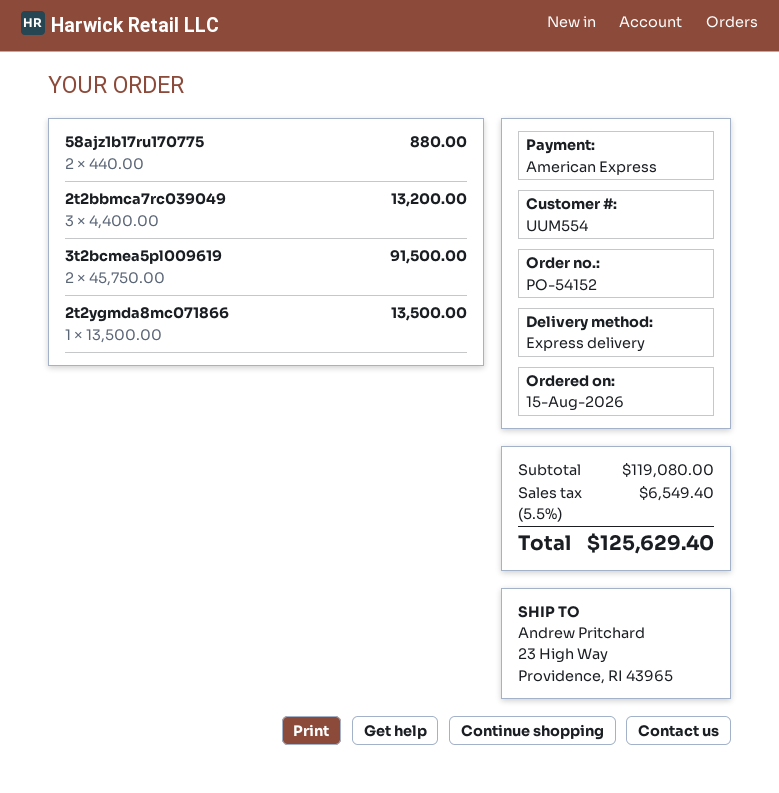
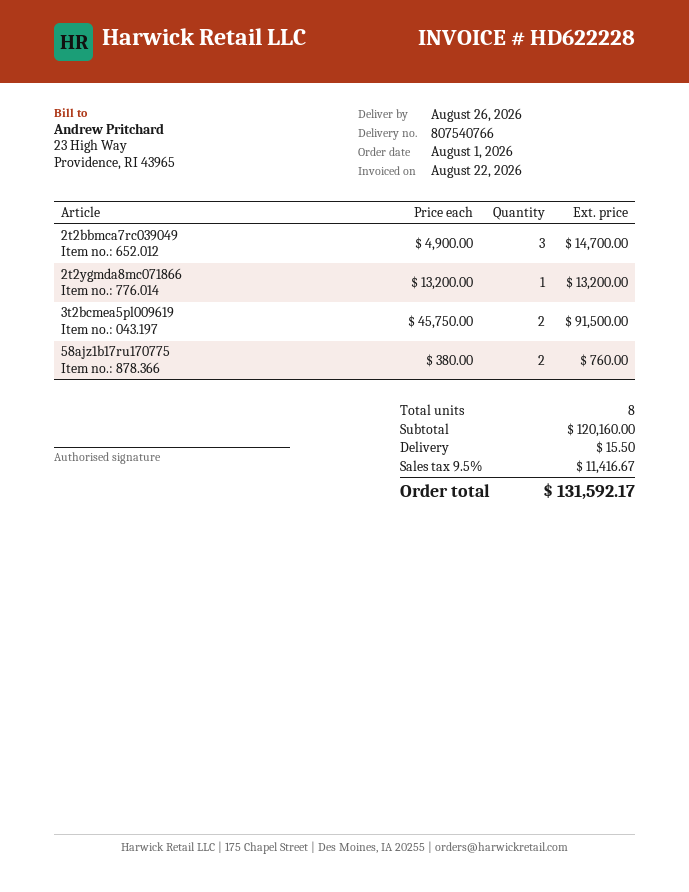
order date: 2026-08-15 -> 2026-08-01
58ajz1b17ru170775: 2 x 440.00 = 880.00 -> 2 x 380.00 = 760.00
2t2bbmca7rc039049: 3 x 4400.00 = 13200.00 -> 3 x 4900.00 = 14700.00
2t2ygmda8mc071866: 1 x 13500.00 = 13500.00 -> 1 x 13200.00 = 13200.00
subtotal: 119080.00 -> 120160.00
shipping: none -> 15.50
tax: 5.5% = 6549.40 -> 9.5% = 11416.67
total: 125629.40 -> 131592.17

